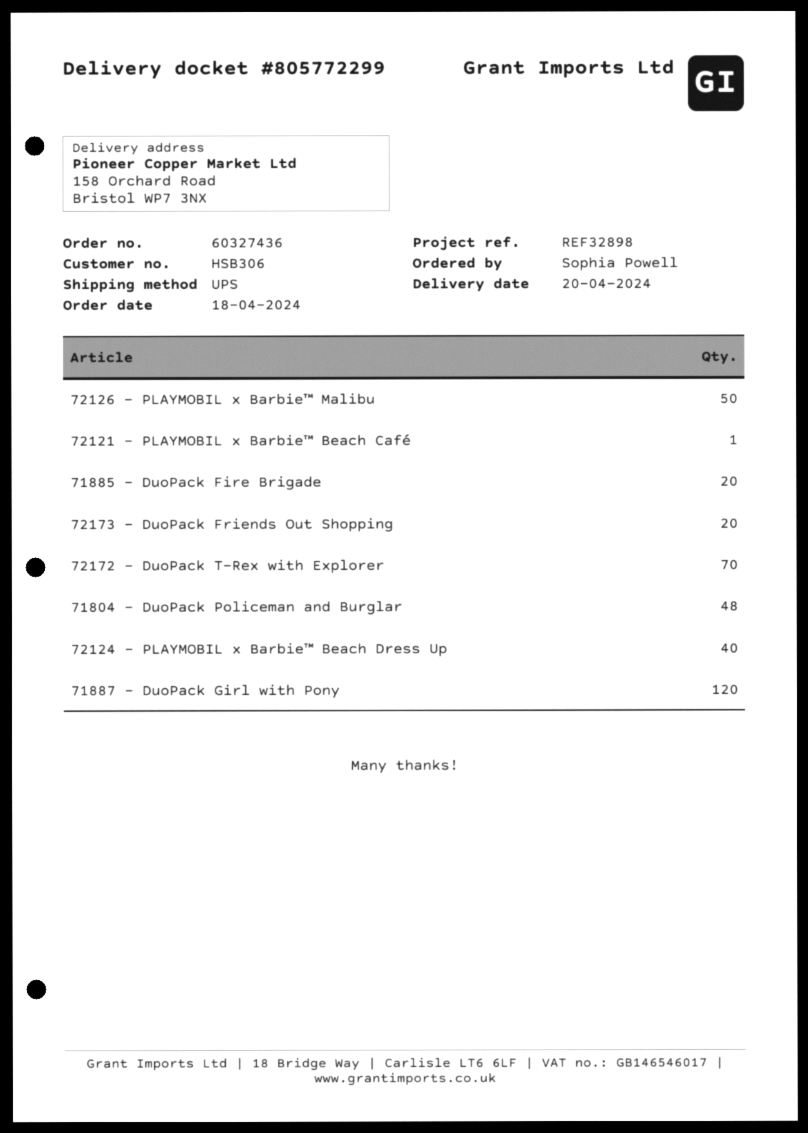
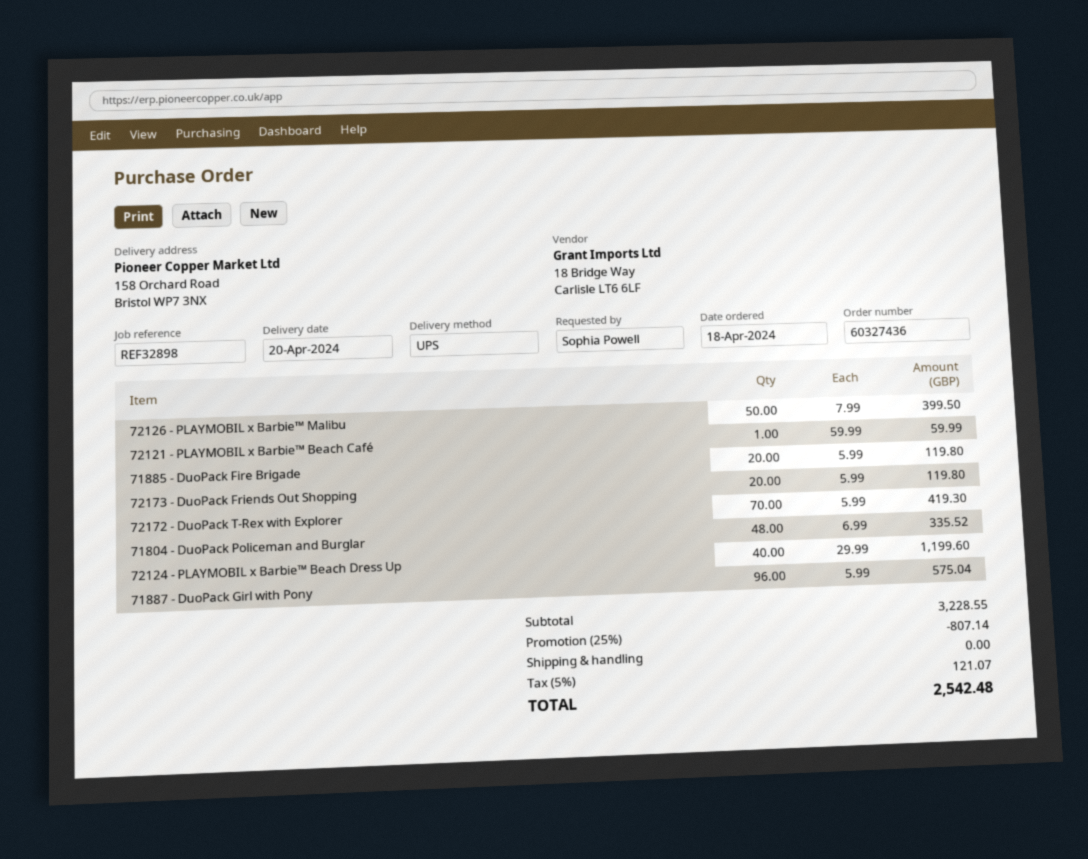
71887 - DuoPack Girl with Pony: 120 -> 96

